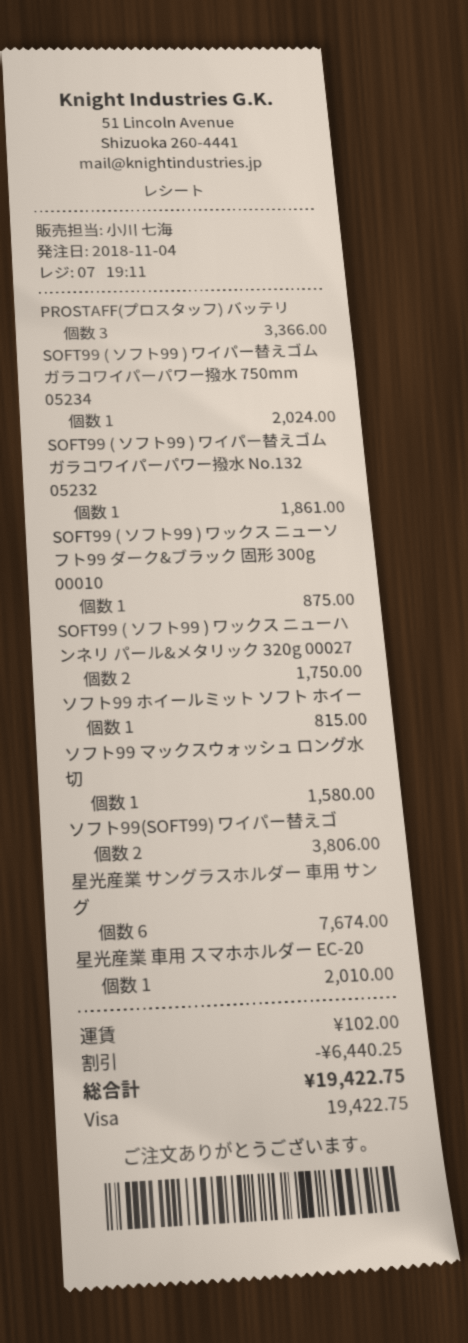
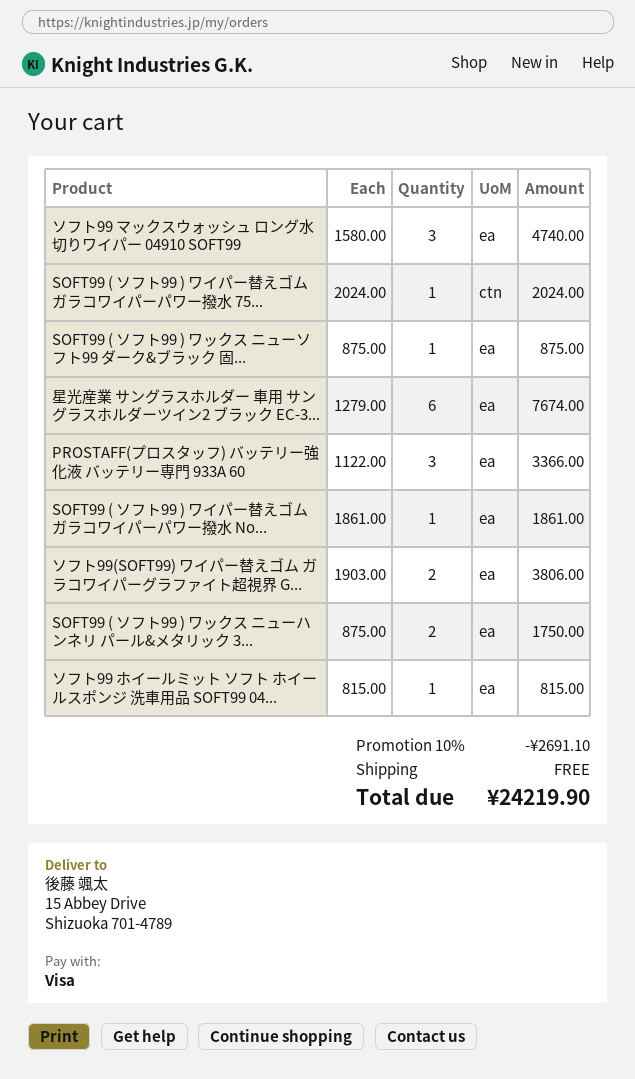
ソフト99 マックスウォッシュ ロング水切: 1 for 1580.00 -> 3 for 4740.00
星光産業 車用 スマホホルダー EC-20: 1 for 2010.00 -> none
discount: 6440.25 -> 2691.10
shipping: 102.00 -> 0.00
total: 19422.75 -> 24219.90

